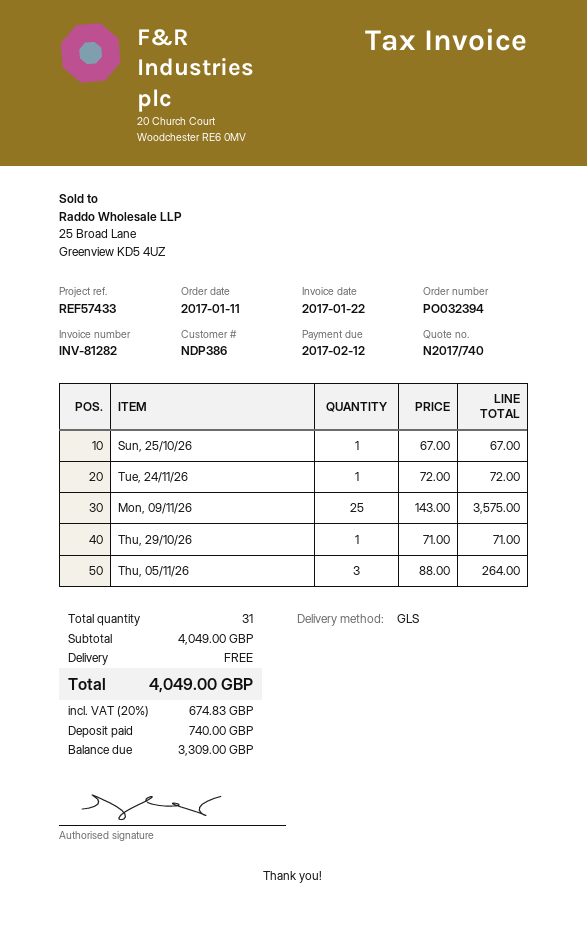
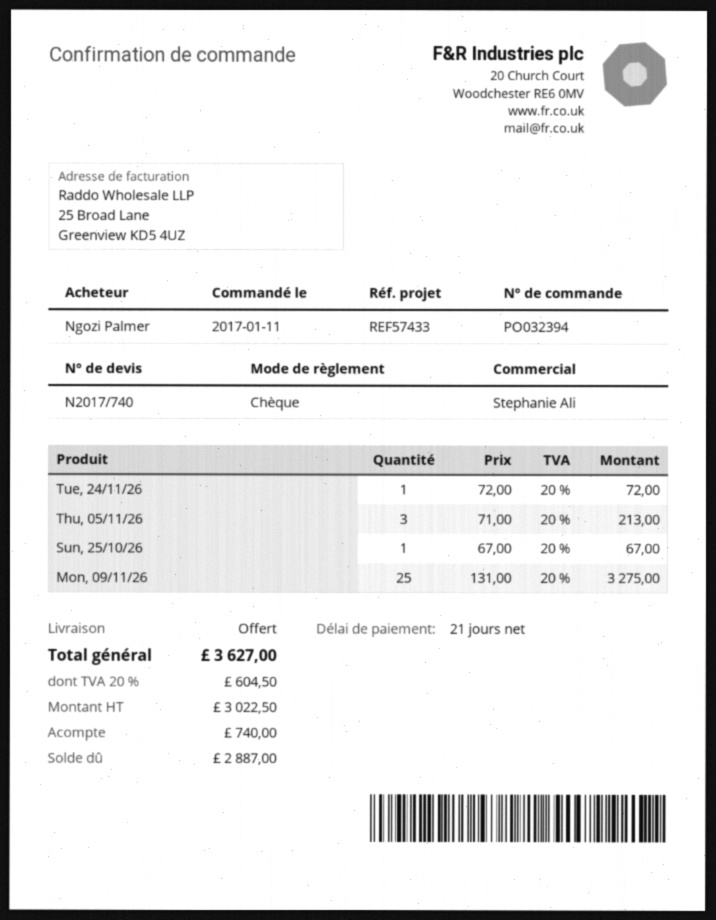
Mon, 09/11/26: 25 x 143.00 = 3575.00 -> 25 x 131.00 = 3275.00
Thu, 29/10/26: 1 x 71.00 = 71.00 -> none
Thu, 05/11/26: 3 x 88.00 = 264.00 -> 3 x 71.00 = 213.00
tax: 20% = 674.83 -> 20% = 604.50
total: 4049.00 -> 3627.00
balance: 3309.00 -> 2887.00

